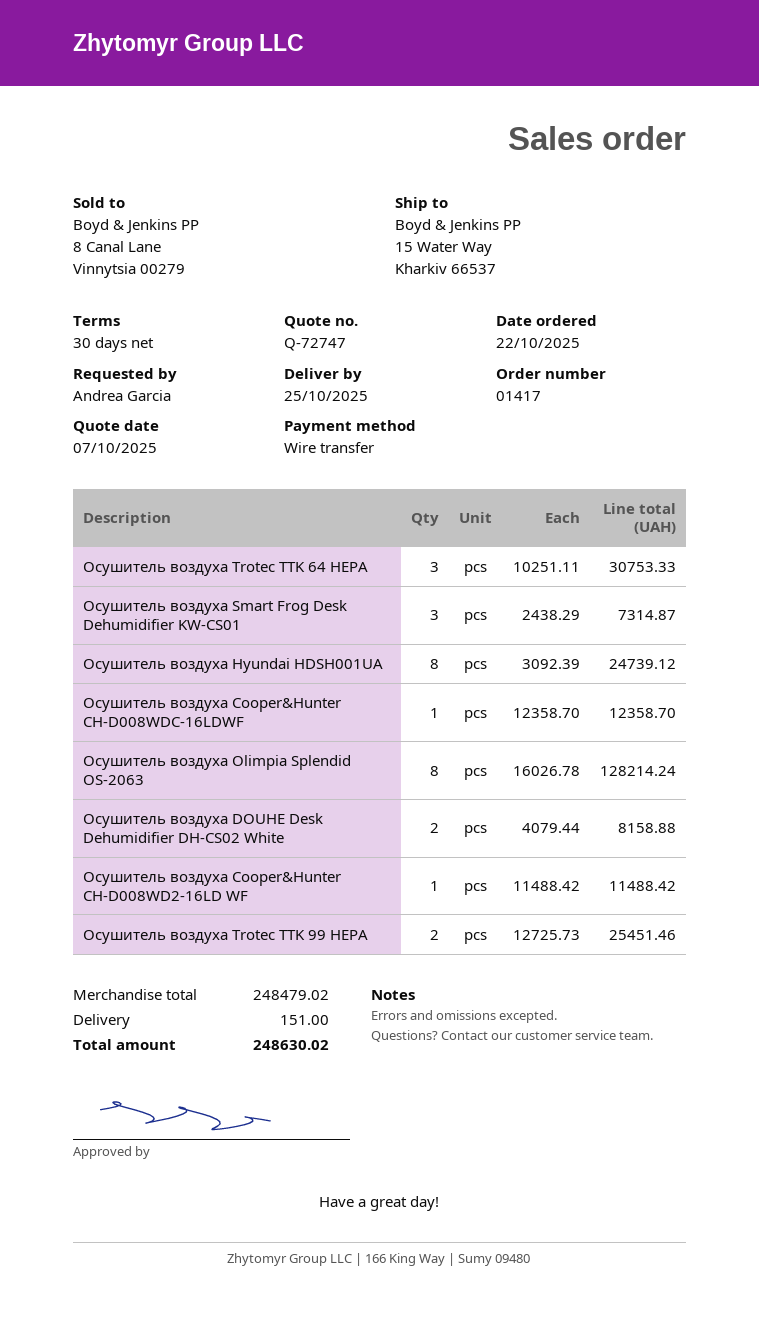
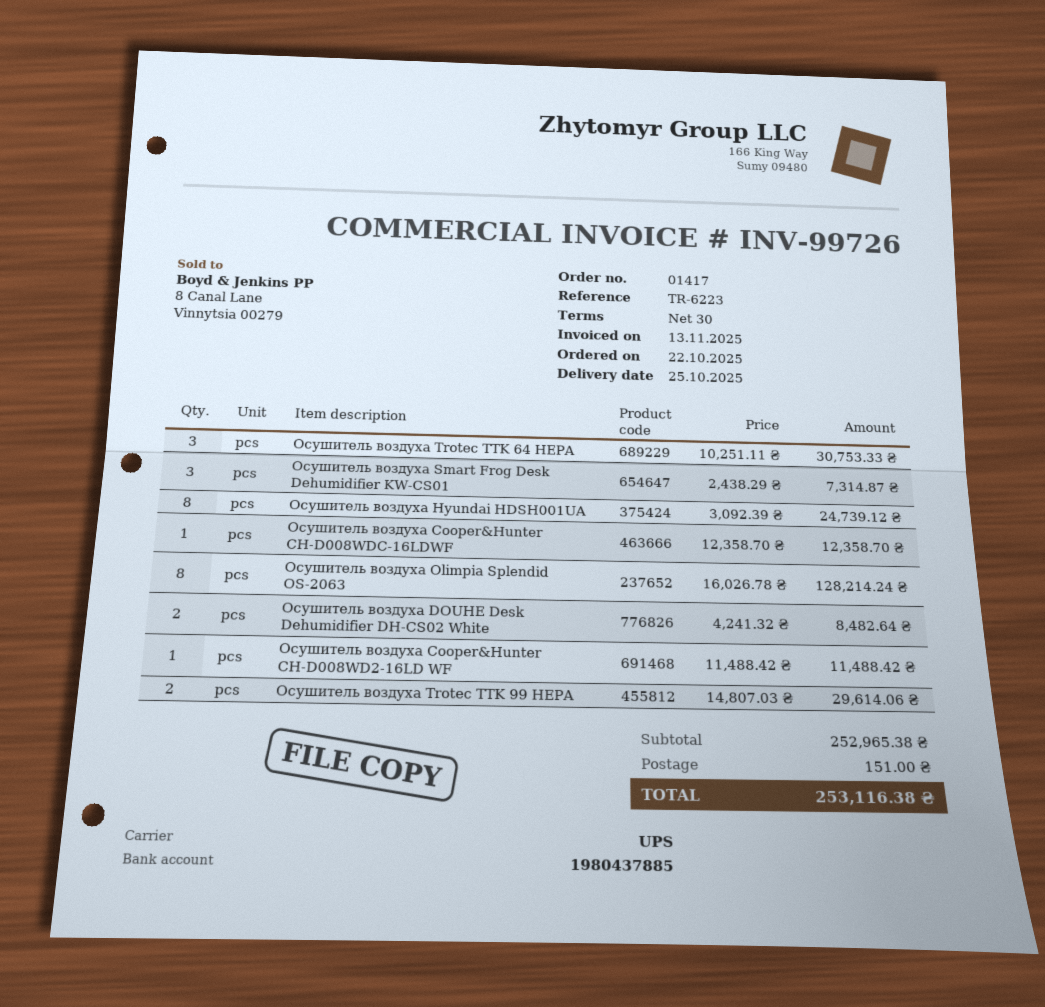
Осушитель воздуха DOUHE Desk Dehumidifier DH-CS02 White: 2 x 4079.44 = 8158.88 -> 2 x 4241.32 = 8482.64
Осушитель воздуха Trotec TTK 99 HЕРА: 2 x 12725.73 = 25451.46 -> 2 x 14807.03 = 29614.06
subtotal: 248479.02 -> 252965.38
total: 248630.02 -> 253116.38

